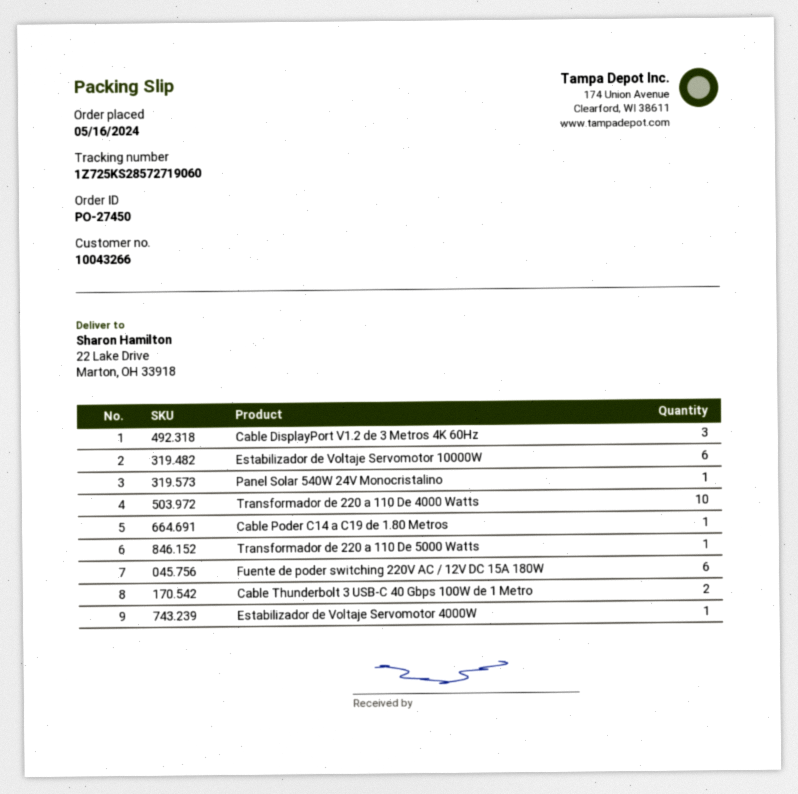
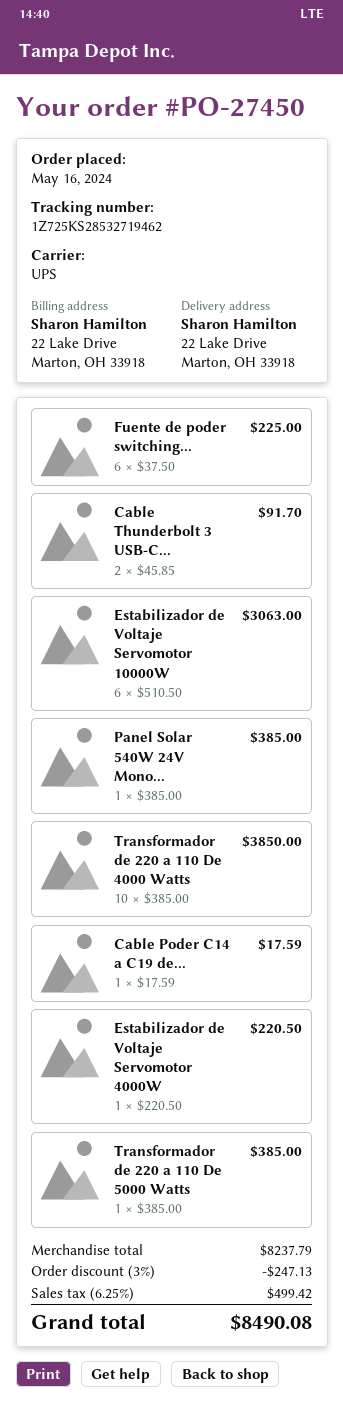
tracking number: 1Z725KS28572719060 -> 1Z725KS28532719462
Cable DisplayPort V1.2 de 3 Metros 4K 60Hz: 3 -> none

